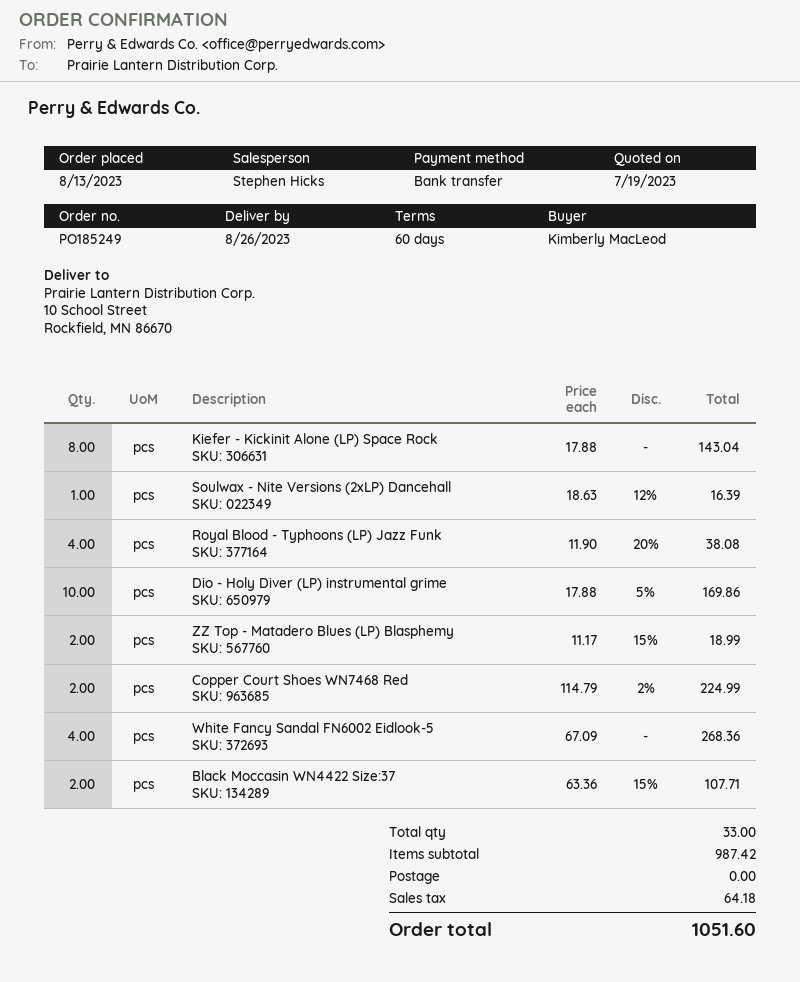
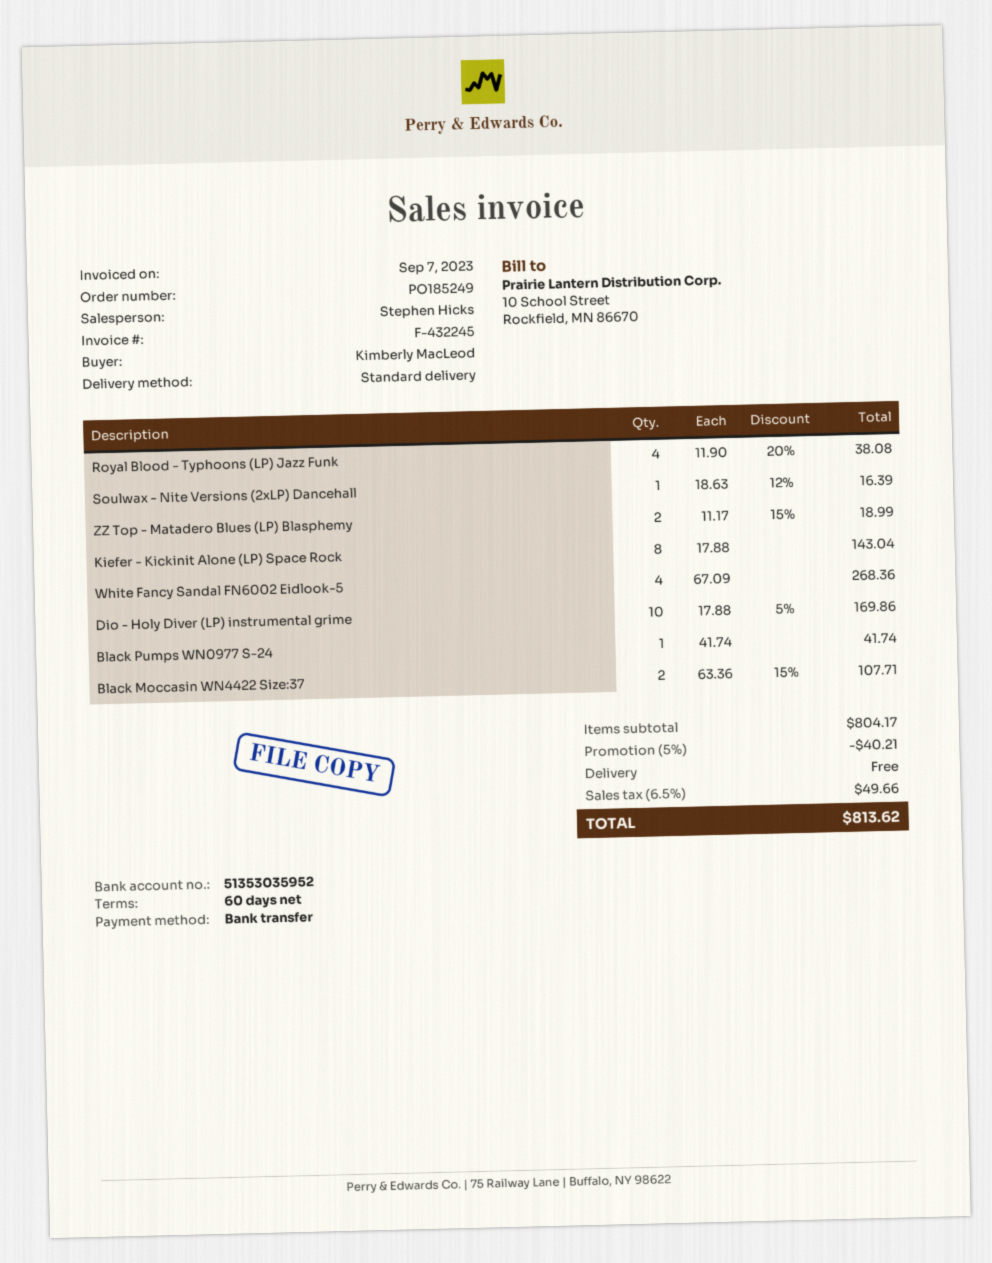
Copper Court Shoes WN7468 Red: 2 x 114.79 - 2% = 224.99 -> none
Black Pumps WN0977 S-24: none -> 1 x 41.74 = 41.74
subtotal: 987.42 -> 804.17
discount: none -> 5% = 40.21
tax: 64.18 -> 49.66
total: 1051.60 -> 813.62

